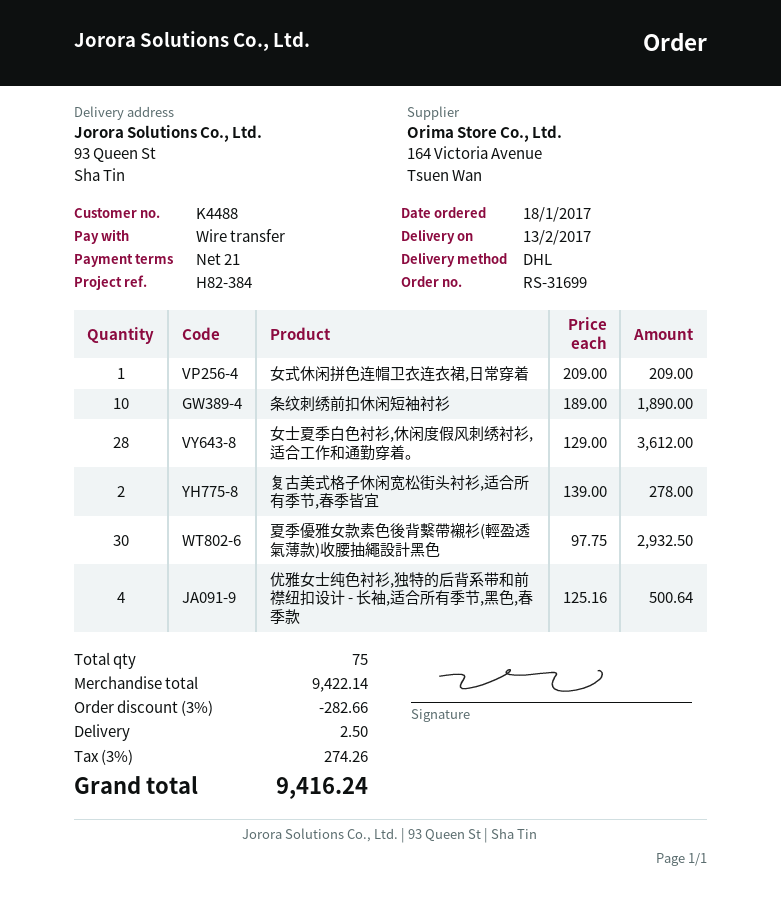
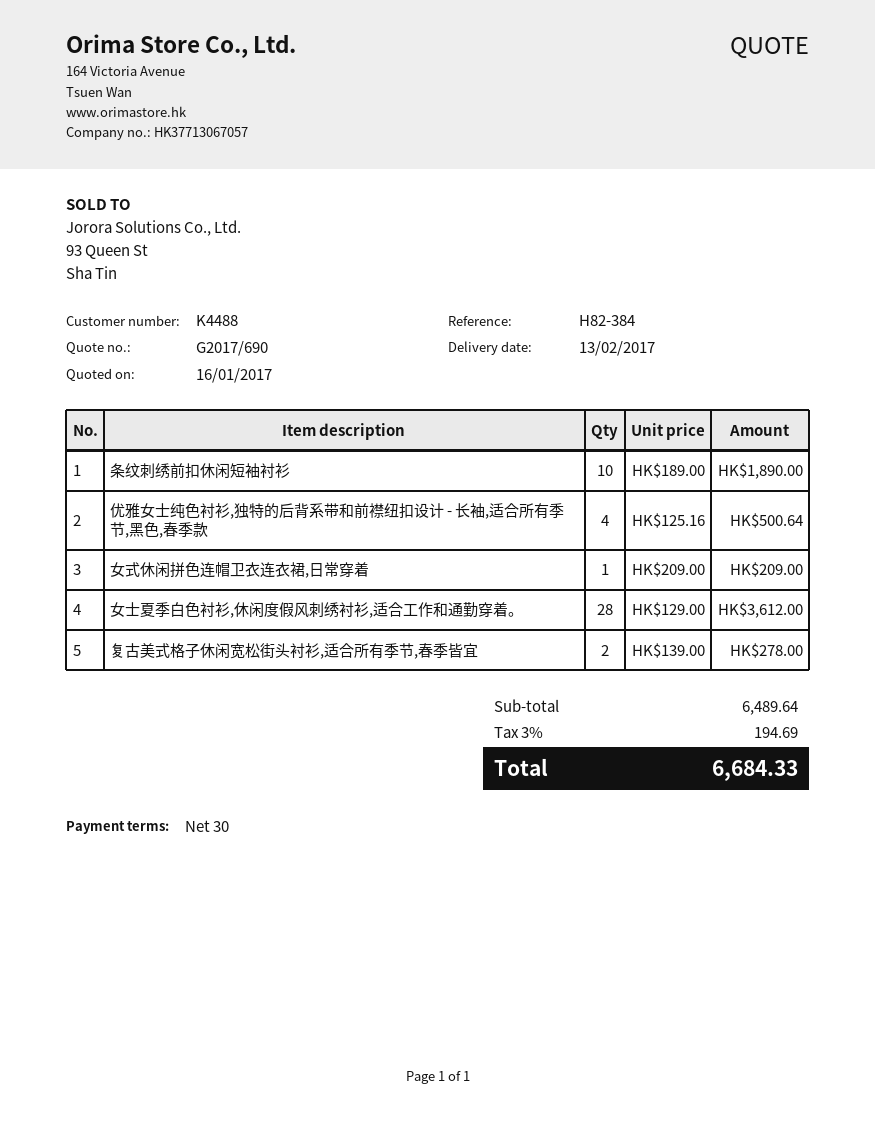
payment terms: 21 days -> 30 days
夏季優雅女款素色後背繫帶襯衫(輕盈透氣薄款)收腰抽繩設計黑色: 30 x 97.75 = 2932.50 -> none
subtotal: 9422.14 -> 6489.64
discount: 3% = 282.66 -> none
shipping: 2.50 -> none
tax: 3% = 274.26 -> 3% = 194.69
total: 9416.24 -> 6684.33

